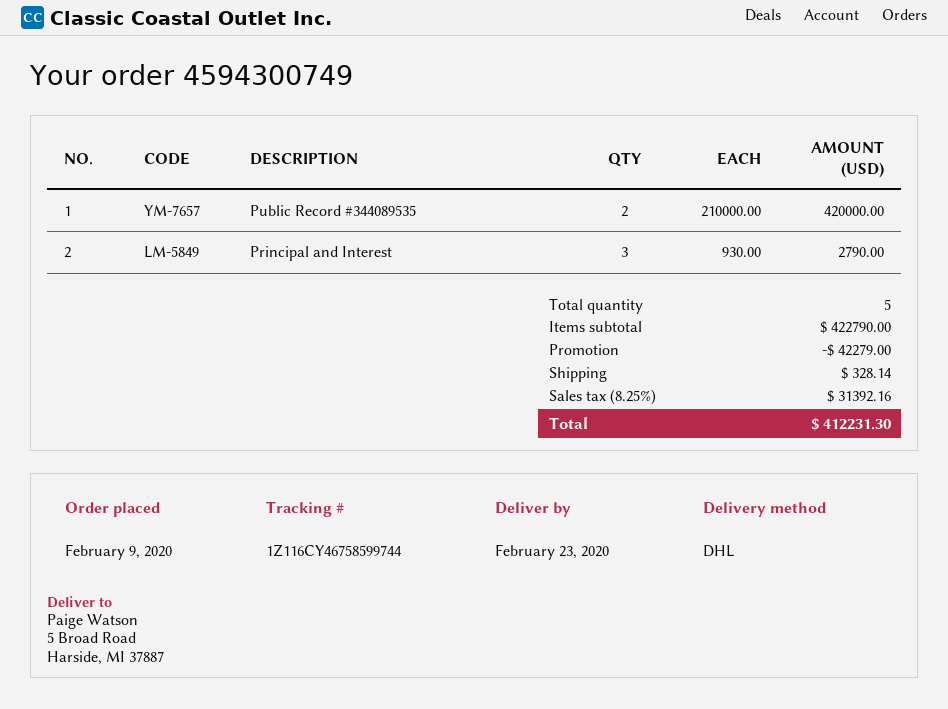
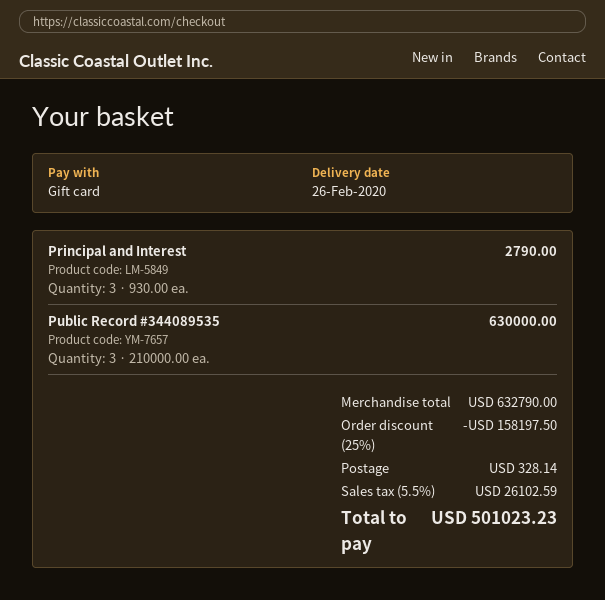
delivery date: 2020-02-23 -> 2020-02-26
Public Record #344089535: 2 x 210000.00 = 420000.00 -> 3 x 210000.00 = 630000.00
subtotal: 422790.00 -> 632790.00
discount: 42279.00 -> 158197.50
tax: 8.25% = 31392.16 -> 5.5% = 26102.59
total: 412231.30 -> 501023.23

